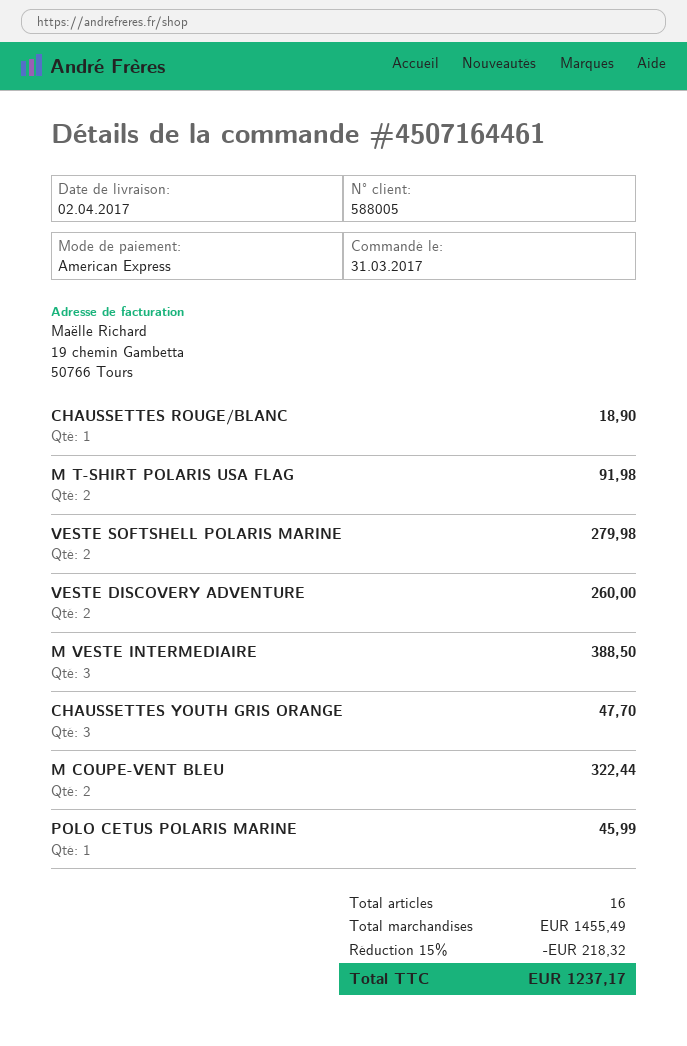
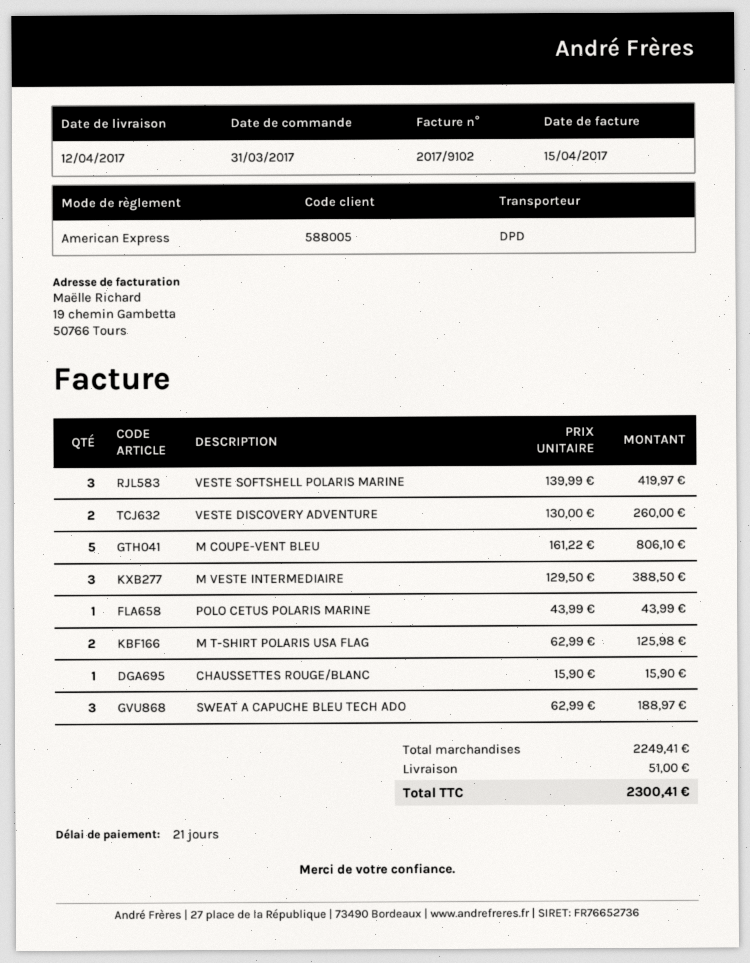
delivery date: 2017-04-02 -> 2017-04-12
CHAUSSETTES ROUGE/BLANC: 1 for 18.90 -> 1 for 15.90
M T-SHIRT POLARIS USA FLAG: 2 for 91.98 -> 2 for 125.98
VESTE SOFTSHELL POLARIS MARINE: 2 for 279.98 -> 3 for 419.97
CHAUSSETTES YOUTH GRIS ORANGE: 3 for 47.70 -> none
M COUPE-VENT BLEU: 2 for 322.44 -> 5 for 806.10
POLO CETUS POLARIS MARINE: 1 for 45.99 -> 1 for 43.99
SWEAT A CAPUCHE BLEU TECH ADO: none -> 3 for 188.97
subtotal: 1455.49 -> 2249.41
discount: 15% = 218.32 -> none
shipping: none -> 51.00
total: 1237.17 -> 2300.41

